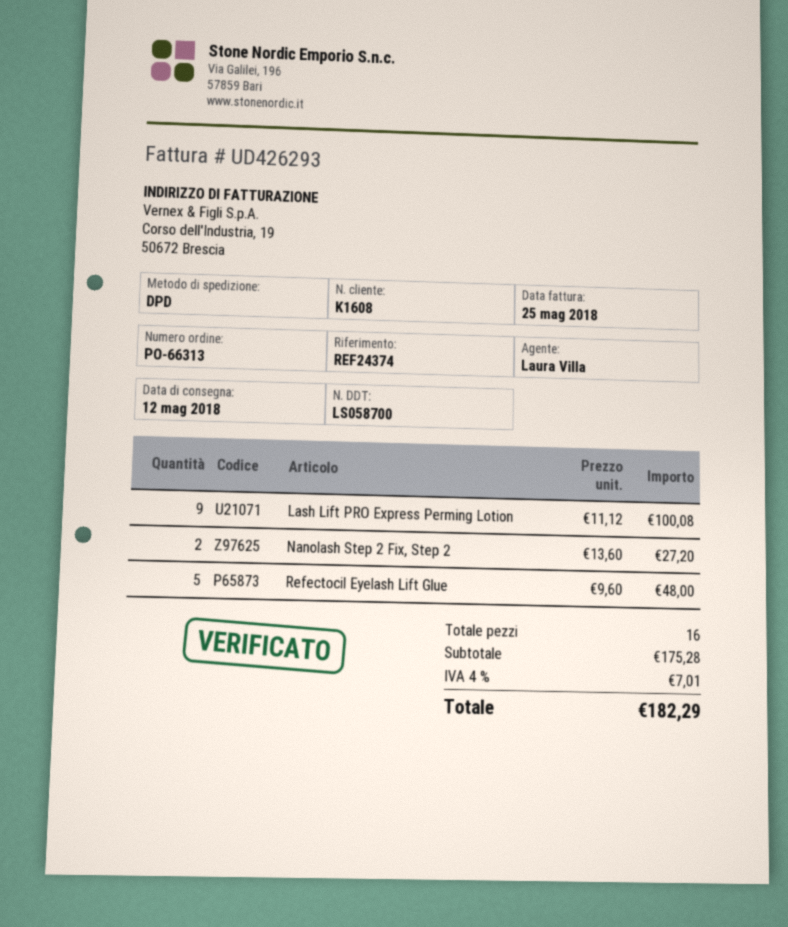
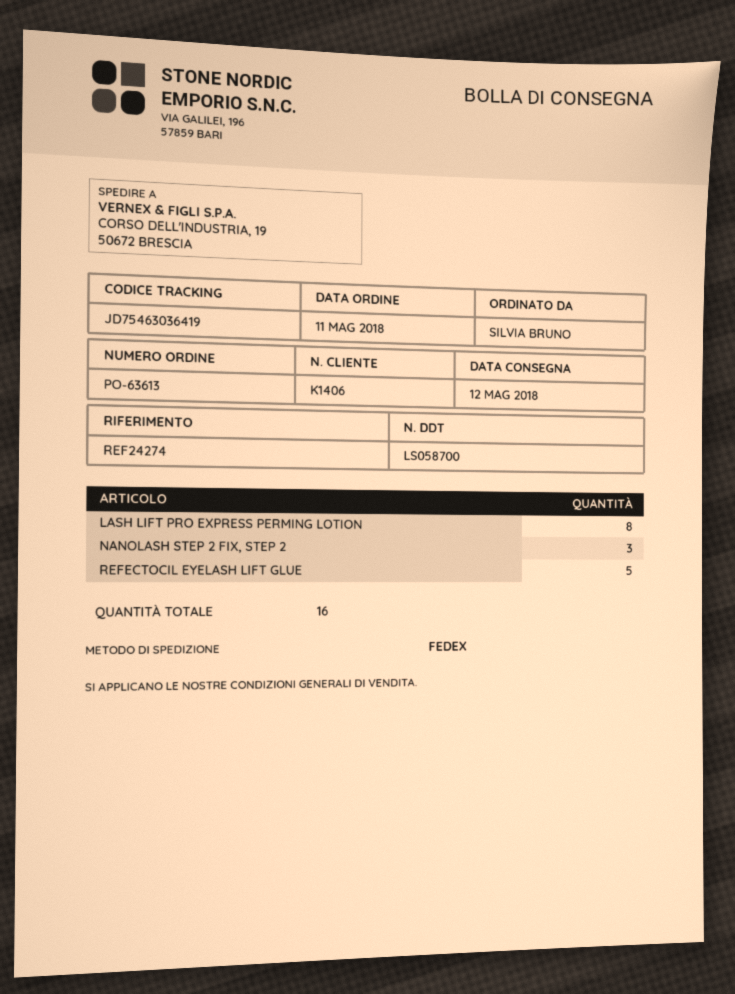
order number: PO-66313 -> PO-63613
customer number: K1608 -> K1406
reference: REF24374 -> REF24274
shipping method: DPD -> FedEx
Lash Lift PRO Express Perming Lotion: 9 -> 8
Nanolash Step 2 Fix, Step 2: 2 -> 3

